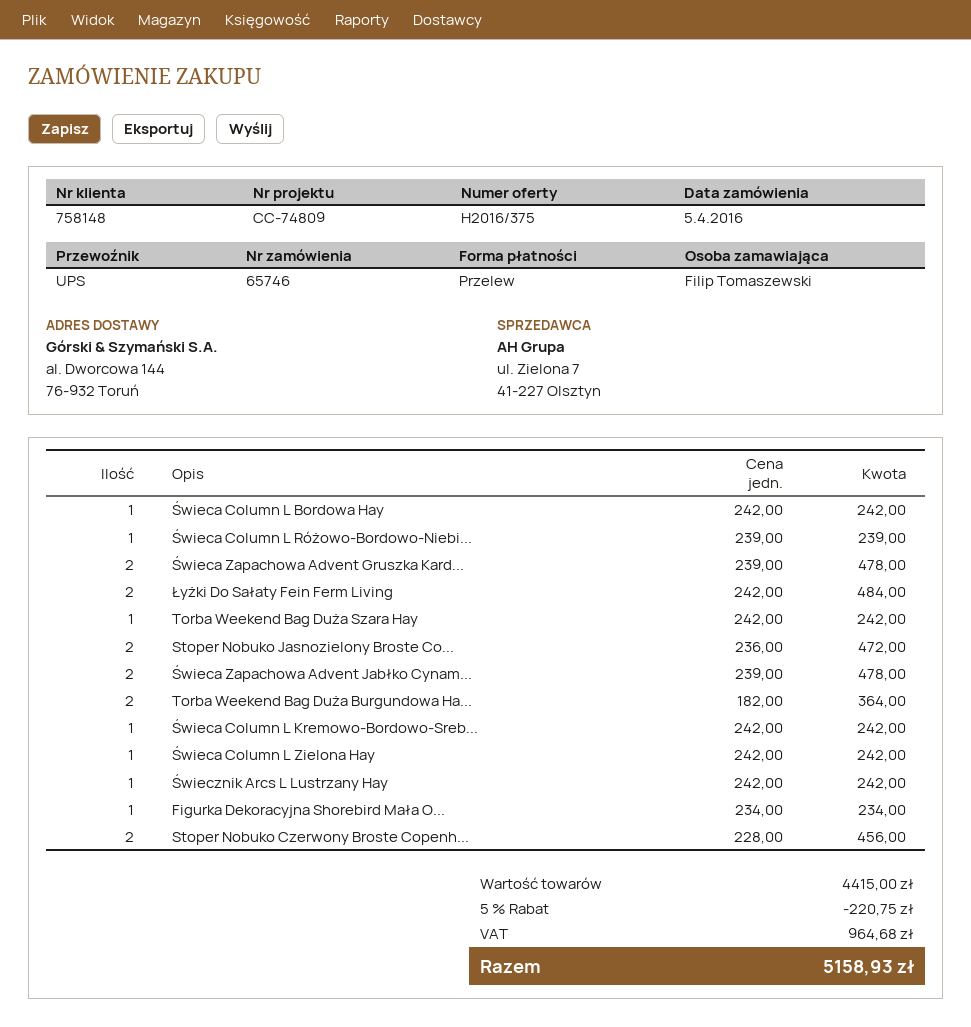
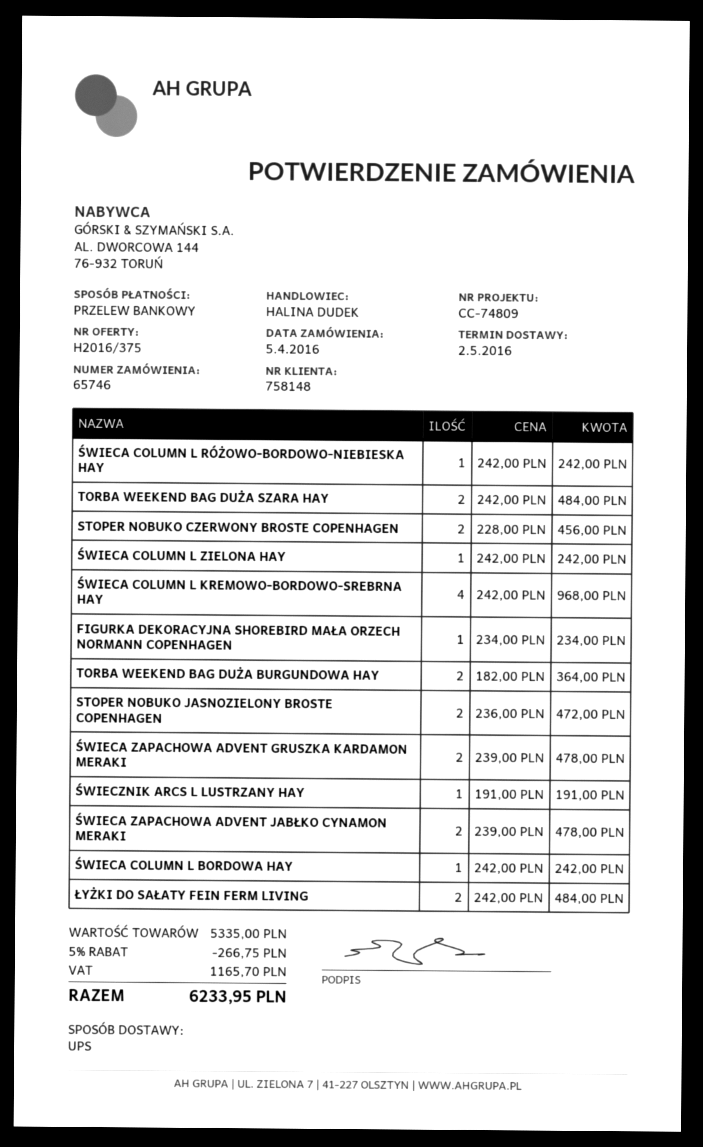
Świeca Column L Różowo-Bordowo-Niebi...: 1 x 239.00 = 239.00 -> 1 x 242.00 = 242.00
Torba Weekend Bag Duża Szara Hay: 1 x 242.00 = 242.00 -> 2 x 242.00 = 484.00
Świeca Column L Kremowo-Bordowo-Sreb...: 1 x 242.00 = 242.00 -> 4 x 242.00 = 968.00
Świecznik Arcs L Lustrzany Hay: 1 x 242.00 = 242.00 -> 1 x 191.00 = 191.00
subtotal: 4415.00 -> 5335.00
discount: 5% = 220.75 -> 5% = 266.75
tax: 964.68 -> 1165.70
total: 5158.93 -> 6233.95

